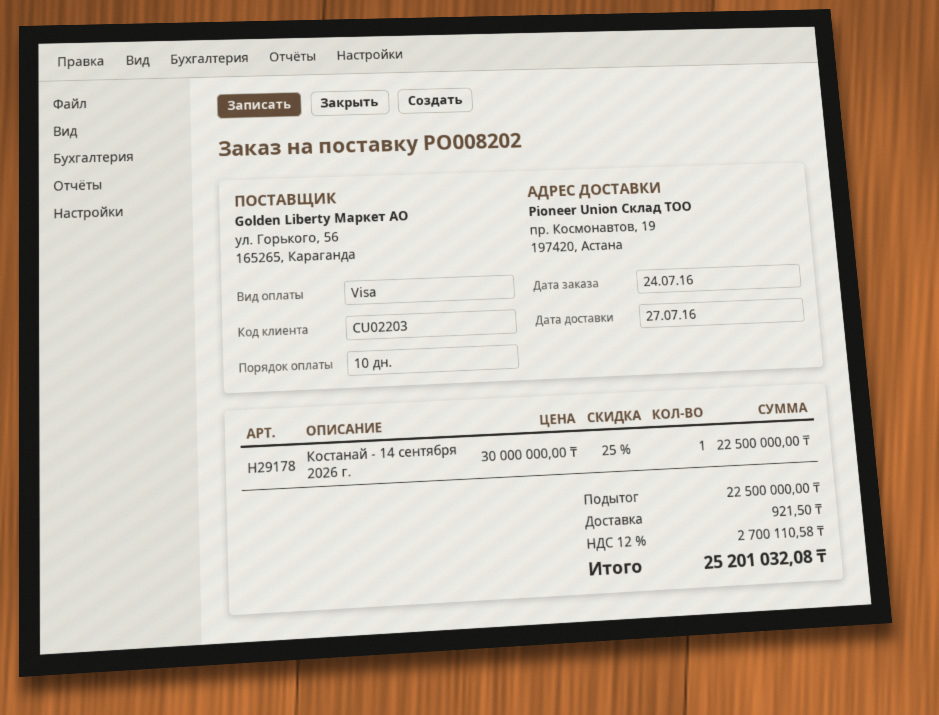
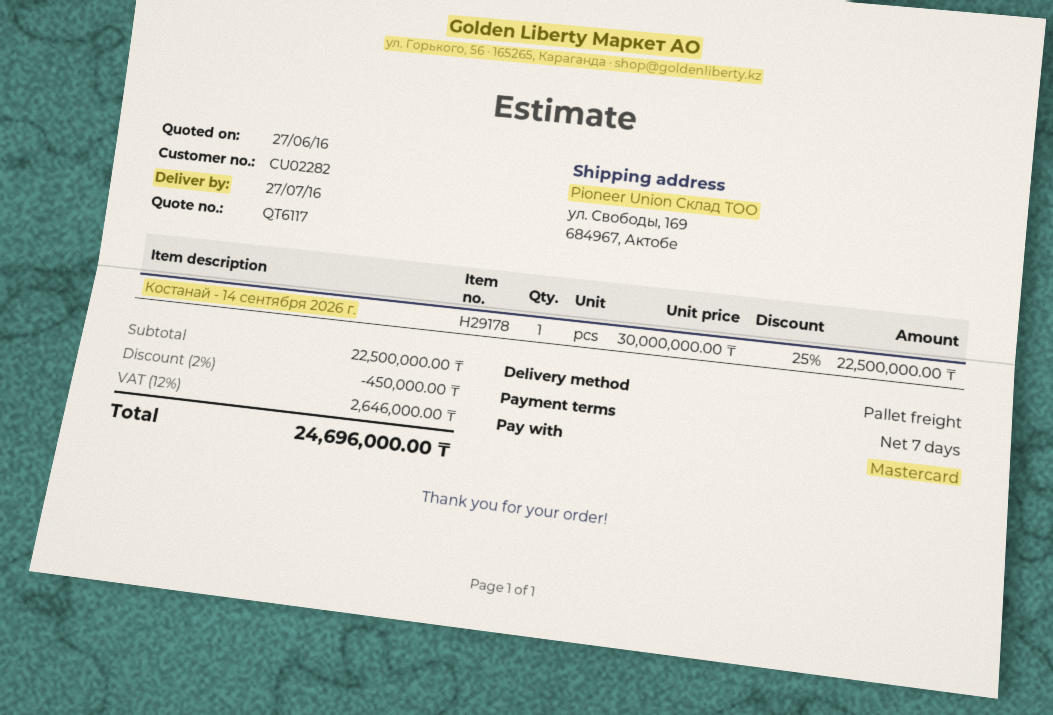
payment terms: 10 days -> 7 days
customer number: CU02203 -> CU02282
payment method: Visa -> Mastercard
ship to: пр. Космонавтов, 19, 197420, Астана -> ул. Свободы, 169, 684967, Актобе
discount: none -> 2% = 450000.00
shipping: 921.50 -> none
tax: 12% = 2700110.58 -> 12% = 2646000.00
total: 25201032.08 -> 24696000.00

